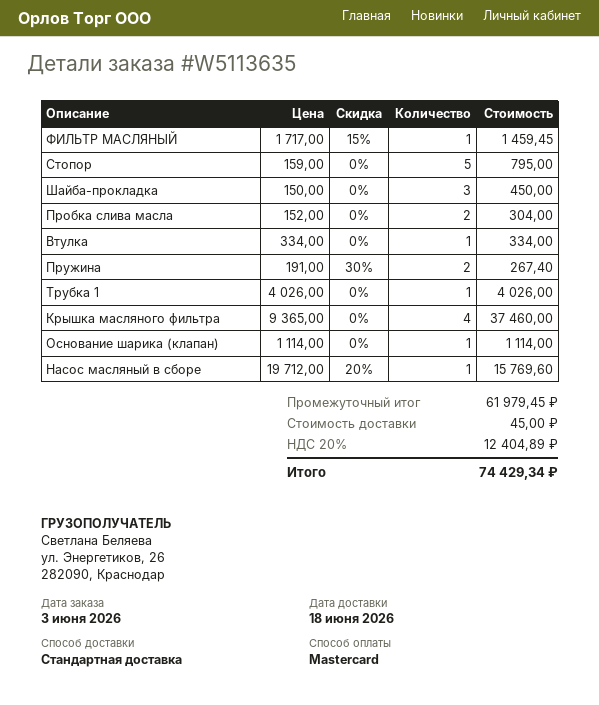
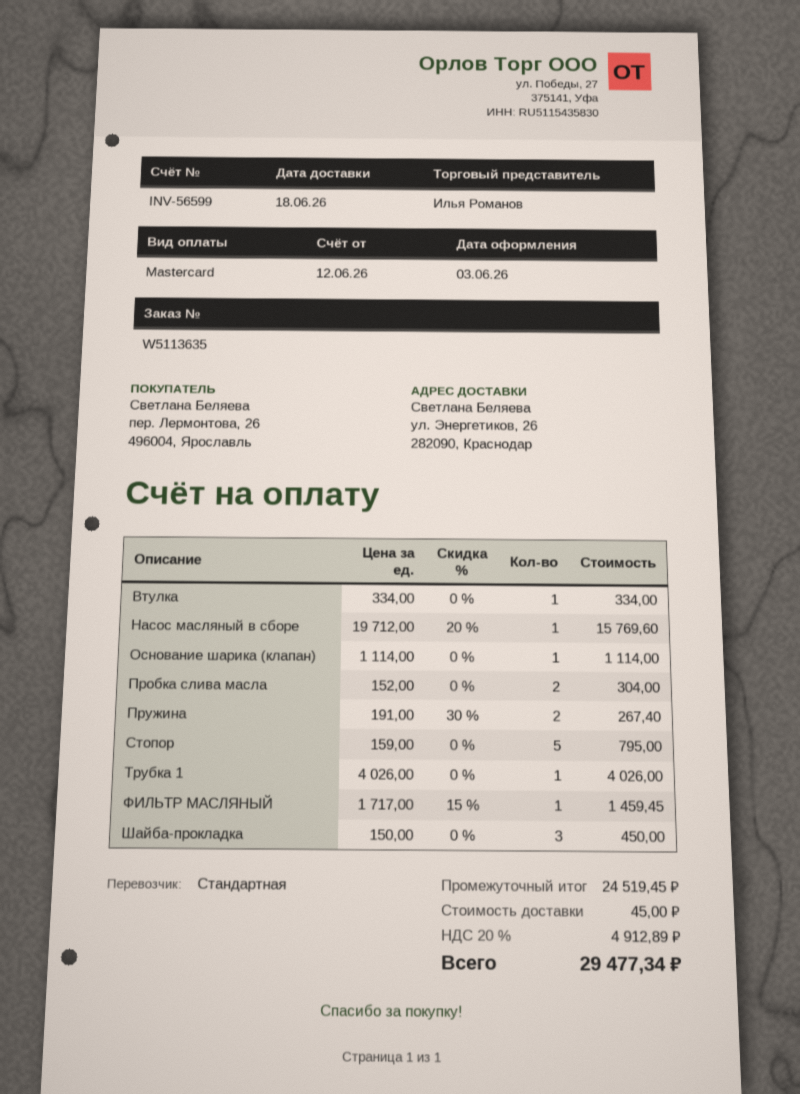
Крышка масляного фильтра: 4 x 9365.00 = 37460.00 -> none
subtotal: 61979.45 -> 24519.45
tax: 20% = 12404.89 -> 20% = 4912.89
total: 74429.34 -> 29477.34

